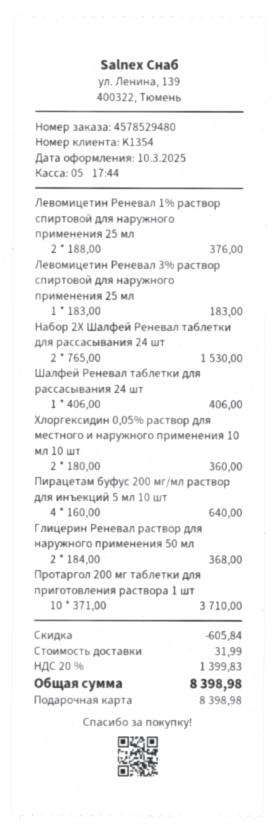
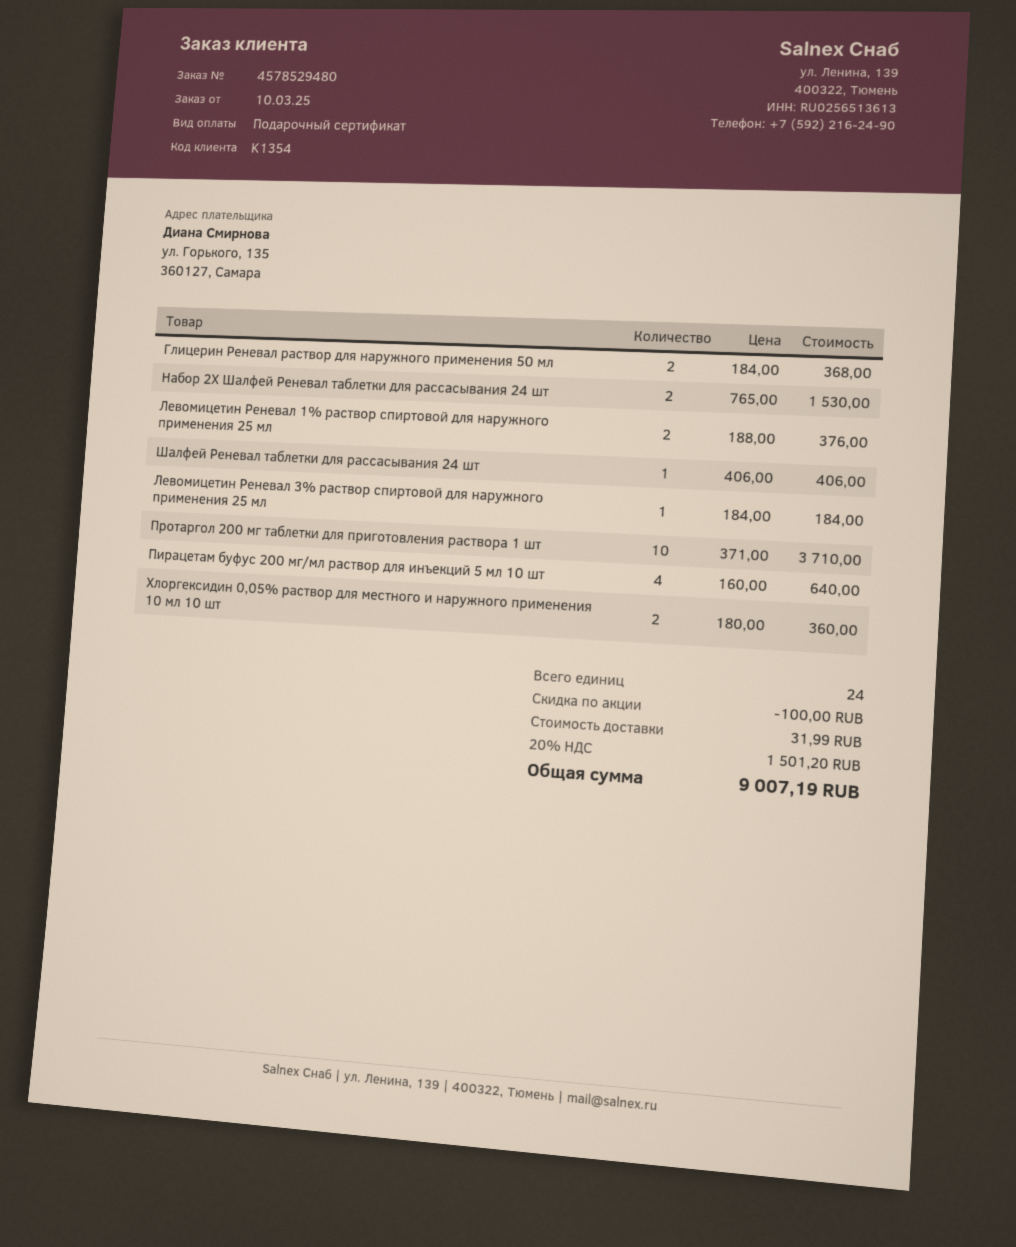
Левомицетин Реневал 3% раствор спиртовой для наружного применения 25 мл: 1 x 183.00 = 183.00 -> 1 x 184.00 = 184.00
discount: 605.84 -> 100.00
tax: 20% = 1399.83 -> 20% = 1501.20
total: 8398.98 -> 9007.19

